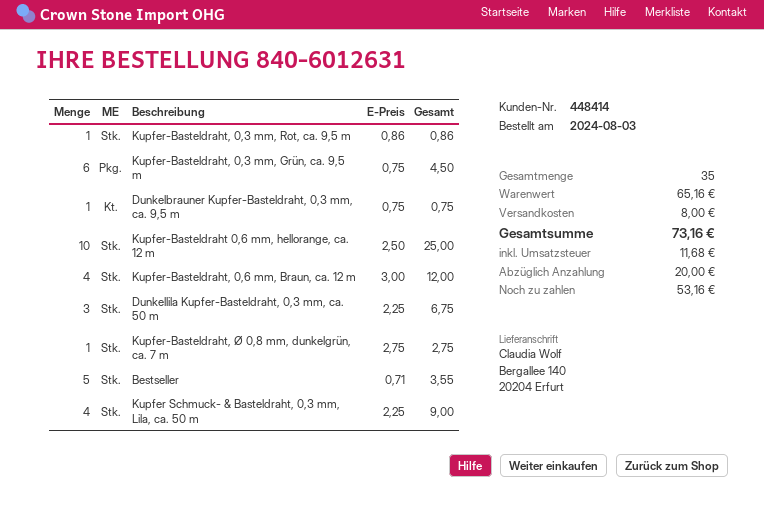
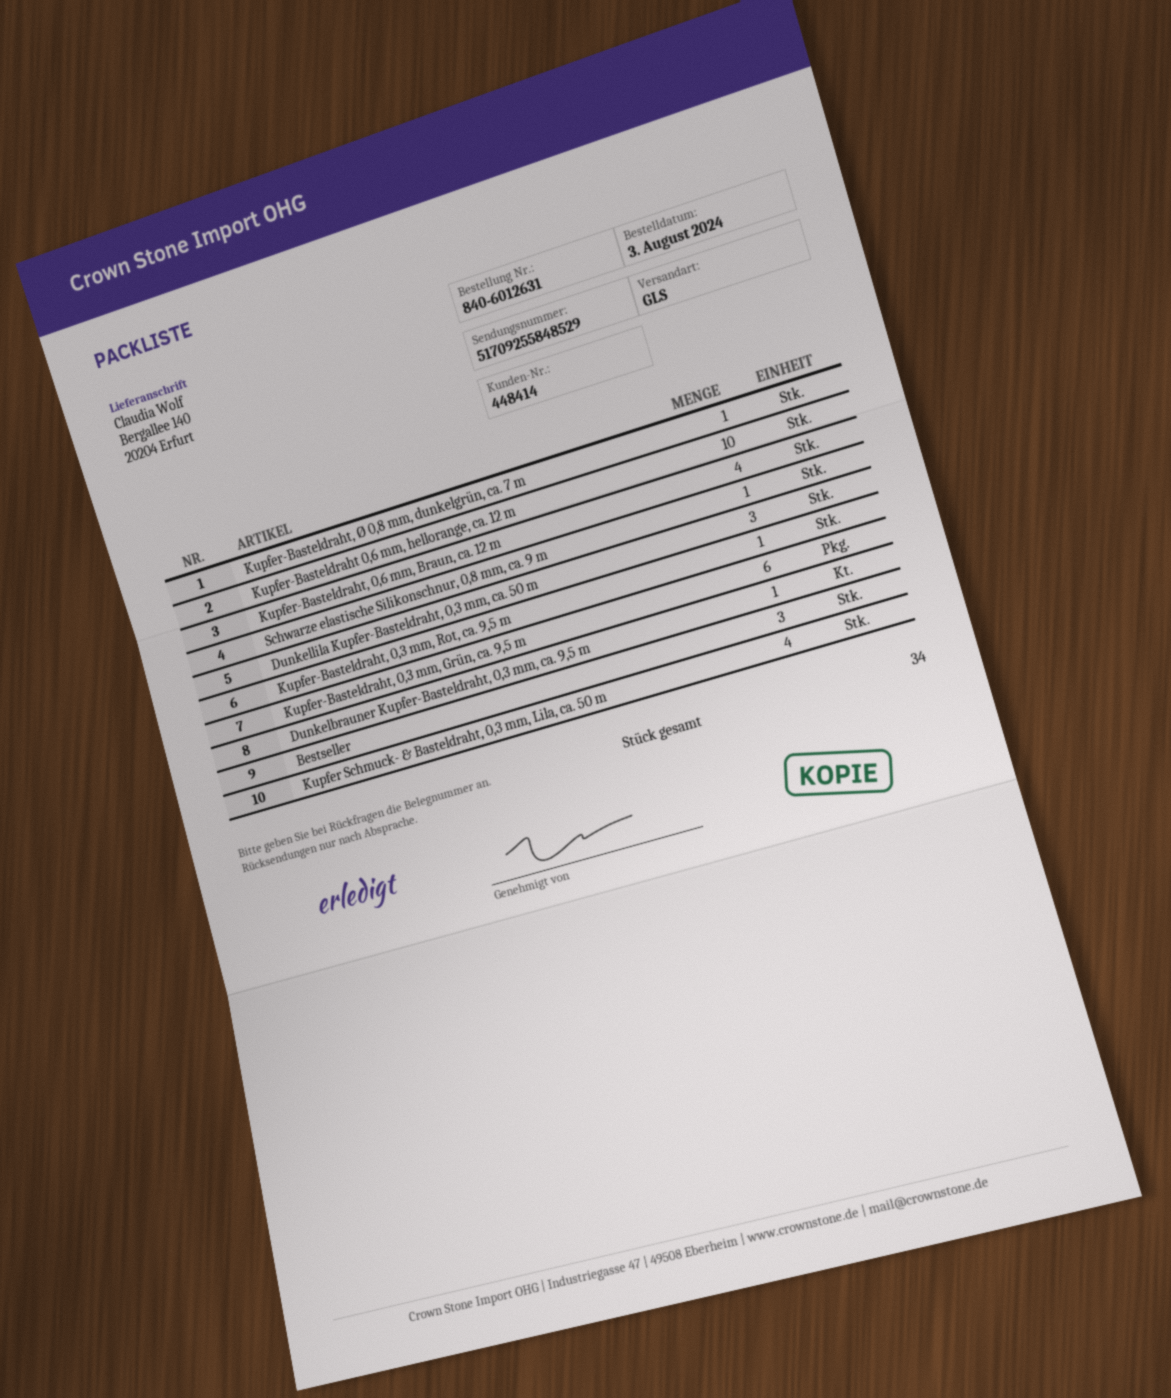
Bestseller: 5 -> 3
Schwarze elastische Silikonschnur, 0,8 mm, ca. 9 m: none -> 1
total quantity: 35 -> 34

